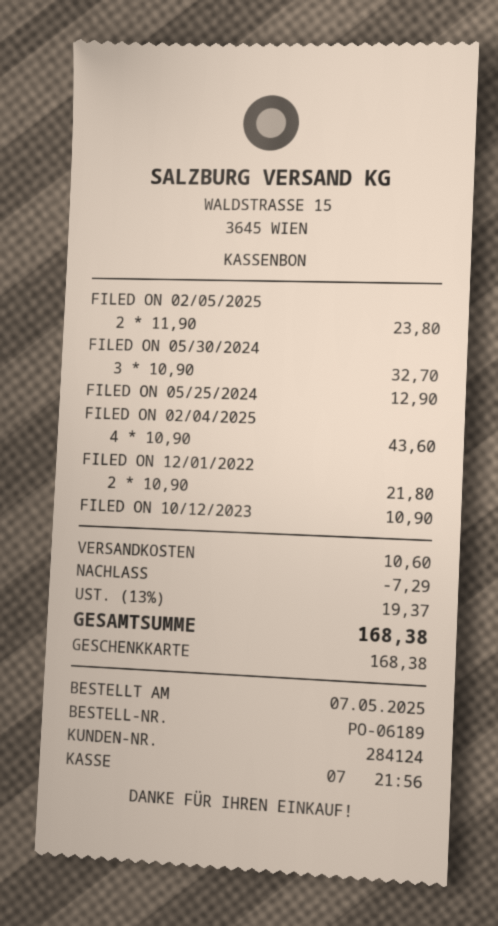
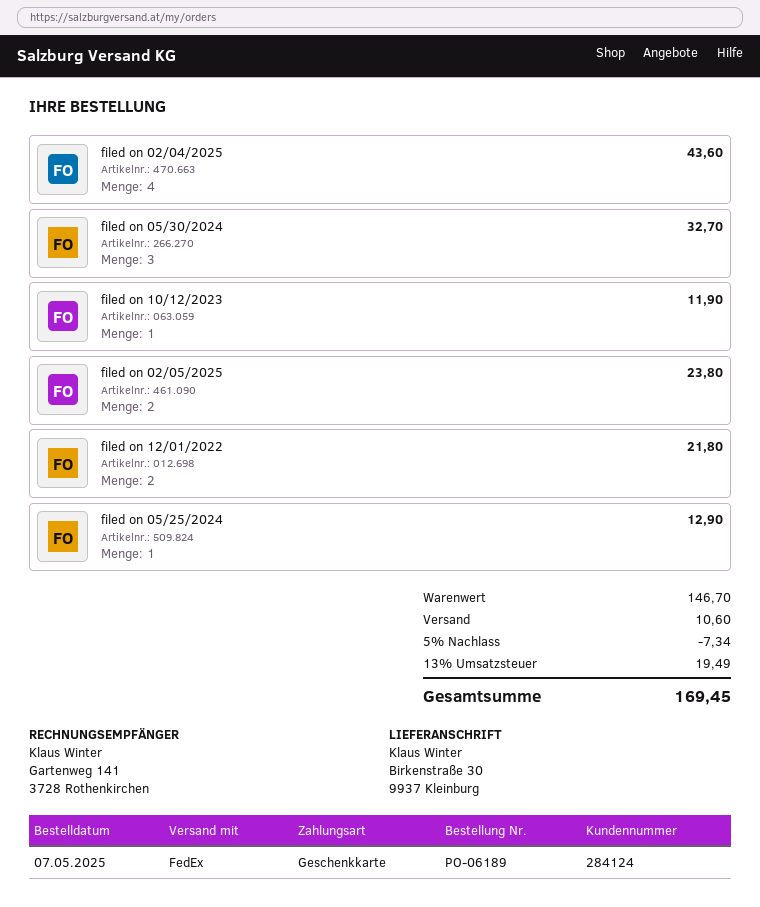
FILED ON 10/12/2023: 1 for 10.90 -> 1 for 11.90
discount: 7.29 -> 7.34
tax: 13% = 19.37 -> 13% = 19.49
total: 168.38 -> 169.45

